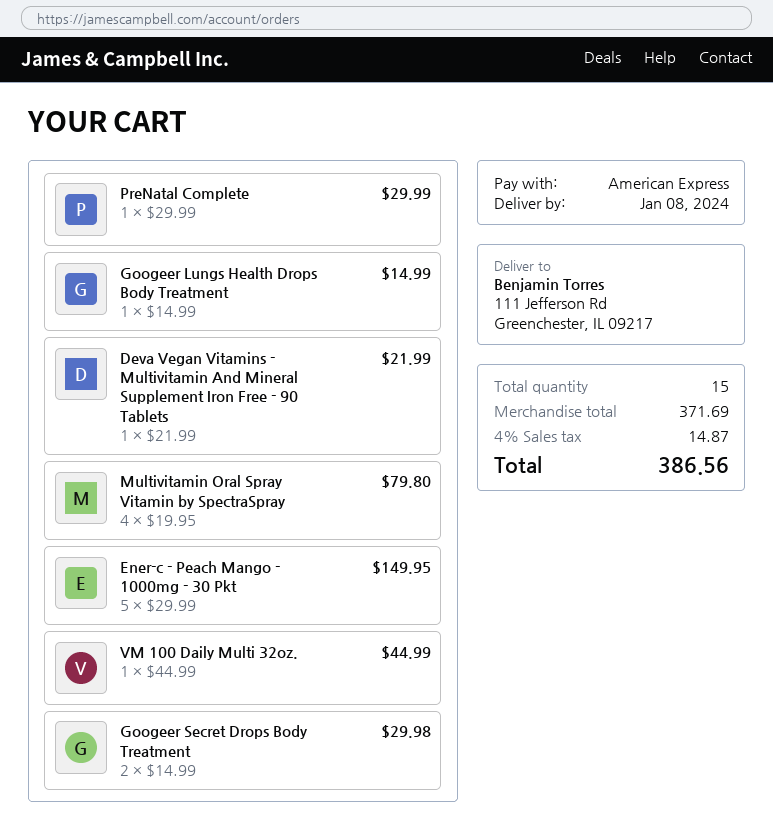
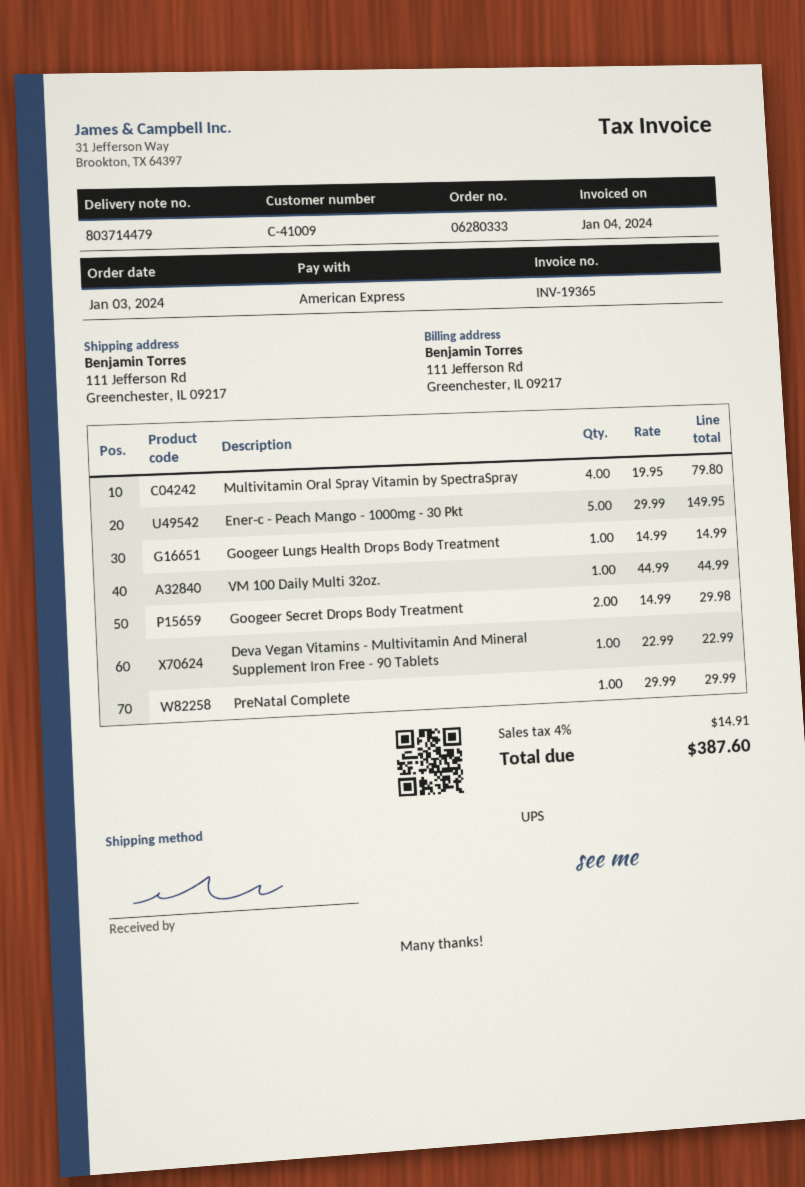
Deva Vegan Vitamins - Multivitamin And Mineral Supplement Iron Free - 90 Tablets: 1 x 21.99 = 21.99 -> 1 x 22.99 = 22.99
tax: 4% = 14.87 -> 4% = 14.91
total: 386.56 -> 387.60

